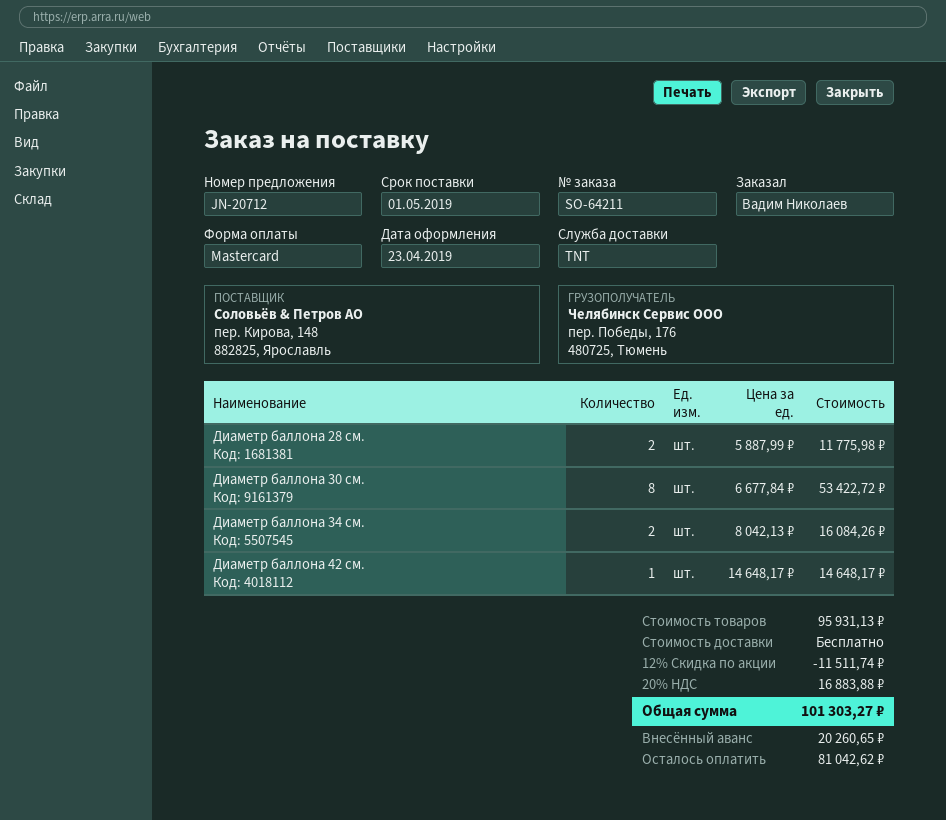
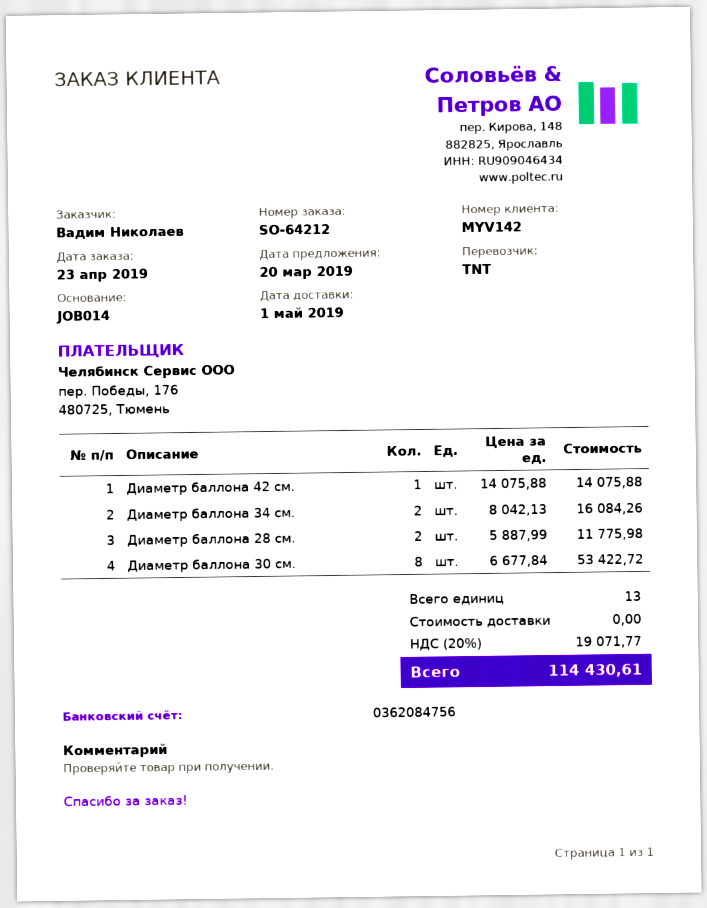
order number: SO-64211 -> SO-64212
Диаметр баллона 42 см.: 1 x 14648.17 = 14648.17 -> 1 x 14075.88 = 14075.88
discount: 12% = 11511.74 -> none
tax: 20% = 16883.88 -> 20% = 19071.77
total: 101303.27 -> 114430.61

